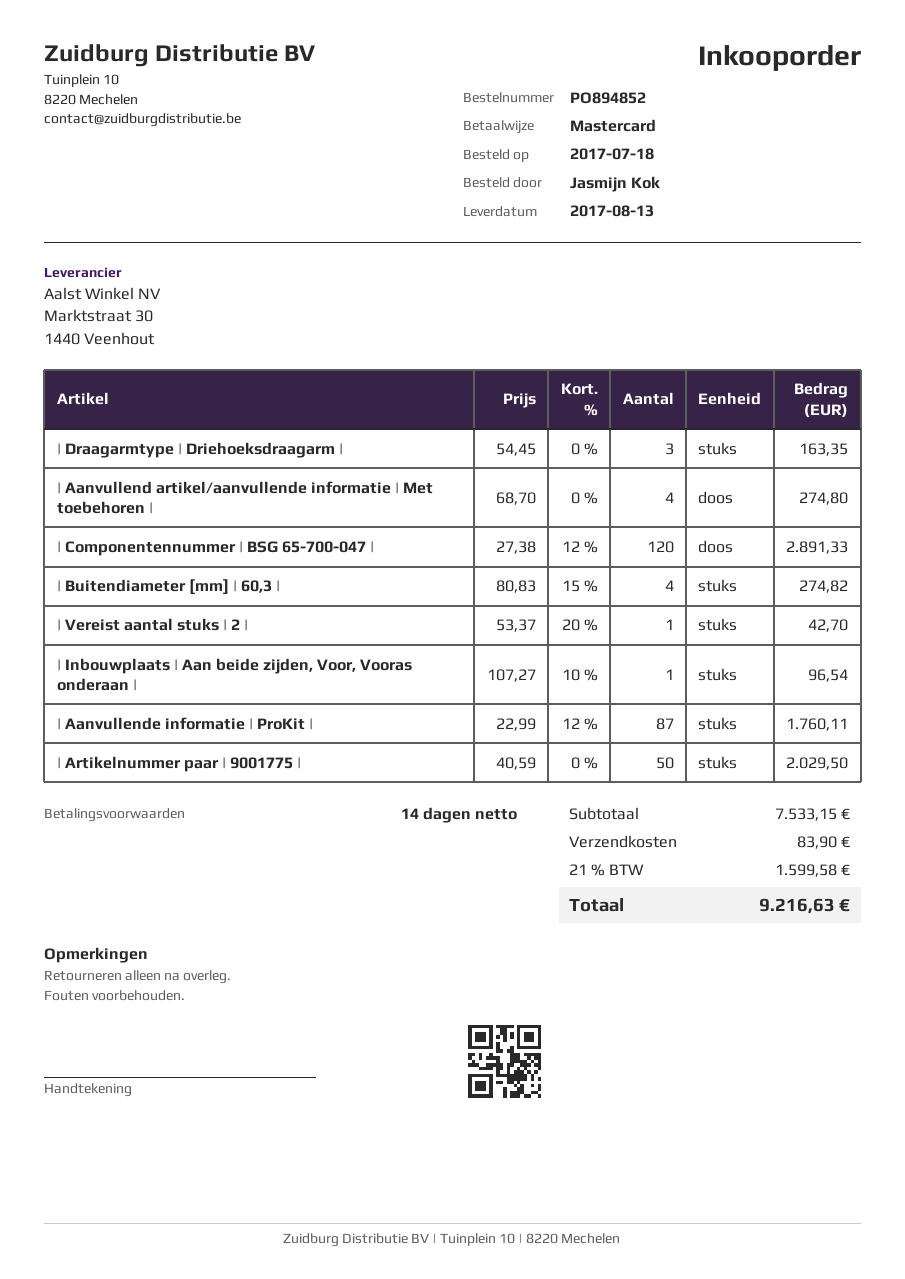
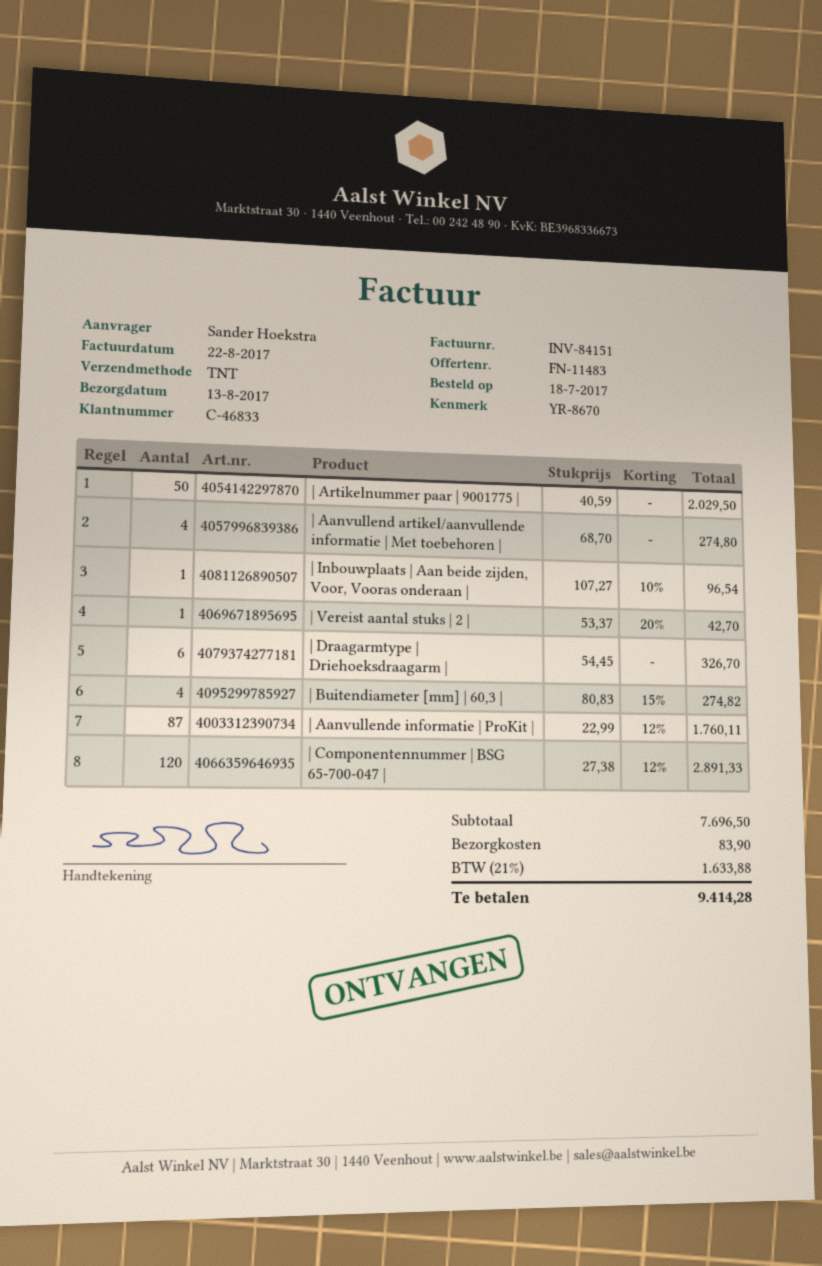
ordered by: Jasmijn Kok -> Sander Hoekstra
| Draagarmtype | Driehoeksdraagarm |: 3 x 54.45 = 163.35 -> 6 x 54.45 = 326.70
subtotal: 7533.15 -> 7696.50
tax: 21% = 1599.58 -> 21% = 1633.88
total: 9216.63 -> 9414.28

